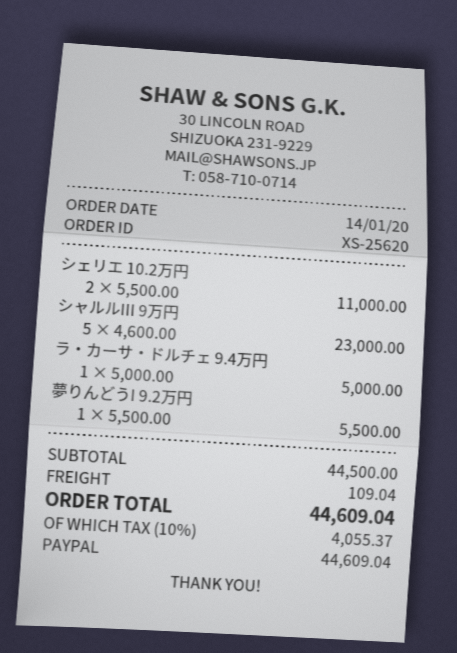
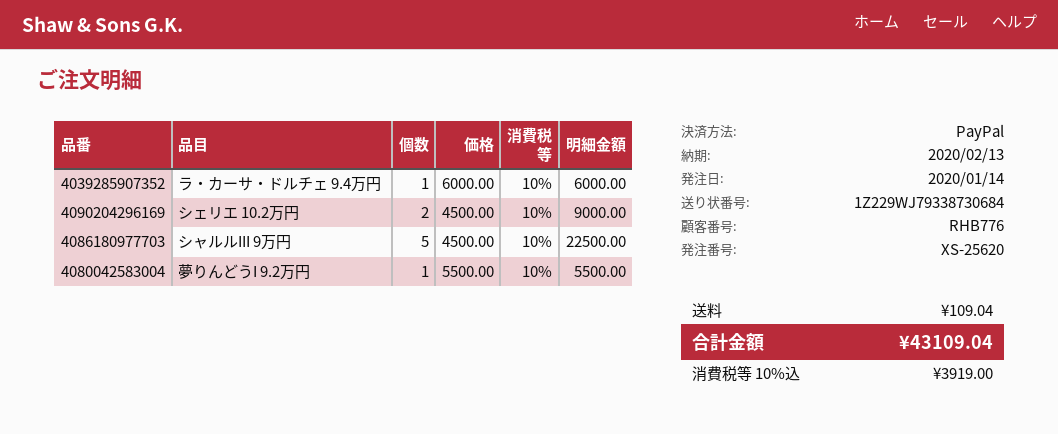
シェリエ 10.2万円: 2 x 5500.00 = 11000.00 -> 2 x 4500.00 = 9000.00
シャルルIII 9万円: 5 x 4600.00 = 23000.00 -> 5 x 4500.00 = 22500.00
ラ・カーサ・ドルチェ 9.4万円: 1 x 5000.00 = 5000.00 -> 1 x 6000.00 = 6000.00
tax: 10% = 4055.37 -> 10% = 3919.00
total: 44609.04 -> 43109.04

